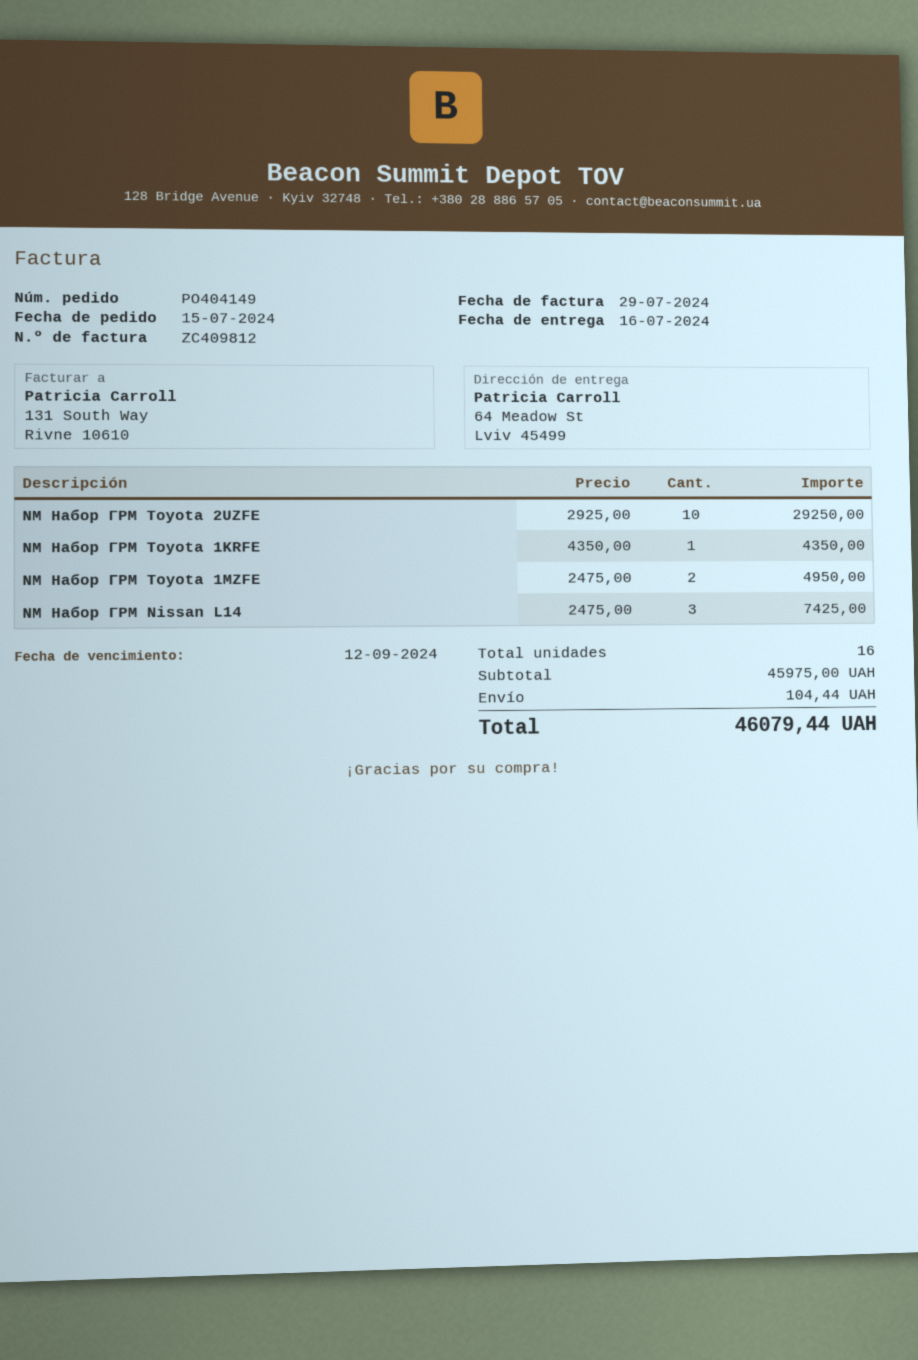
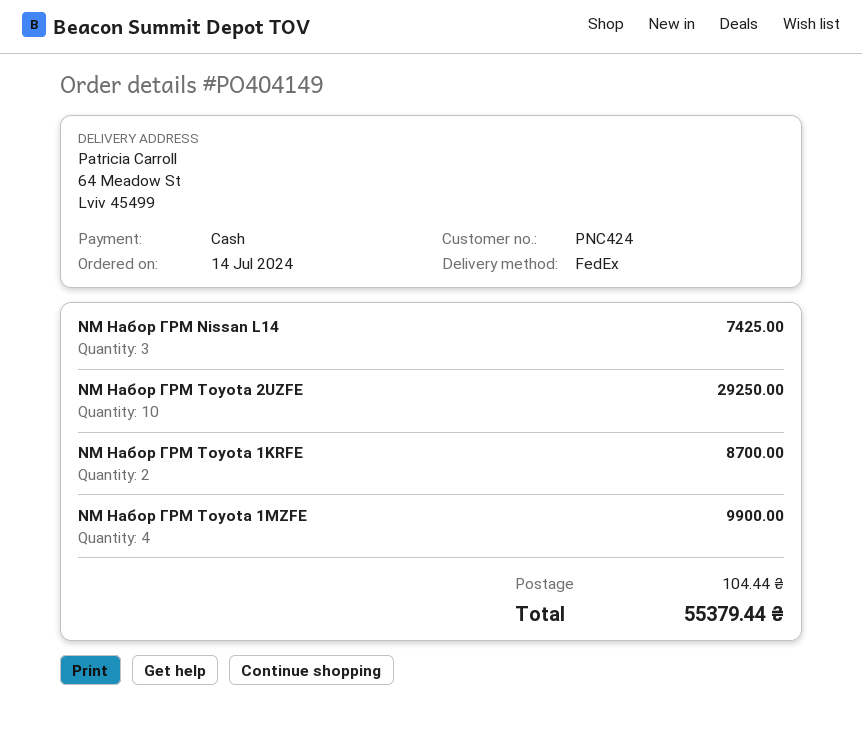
order date: 2024-07-15 -> 2024-07-14
NM Набор ГРМ Toyota 1KRFE: 1 for 4350.00 -> 2 for 8700.00
NM Набор ГРМ Toyota 1MZFE: 2 for 4950.00 -> 4 for 9900.00
total: 46079.44 -> 55379.44

